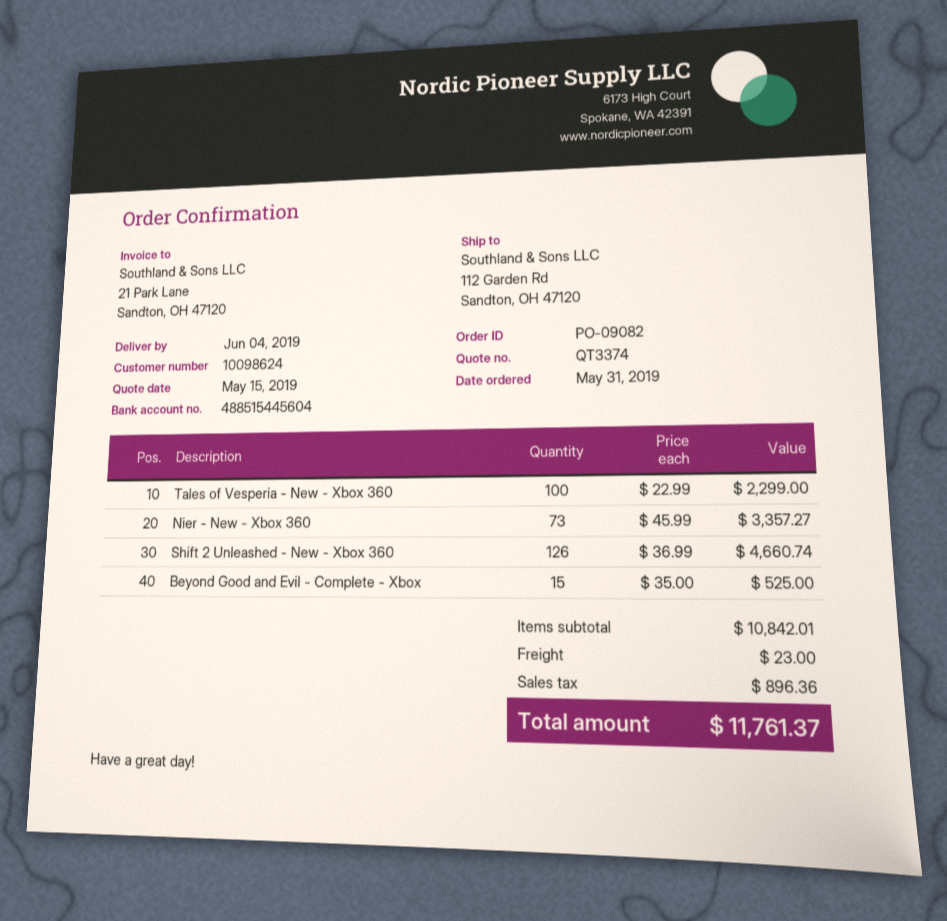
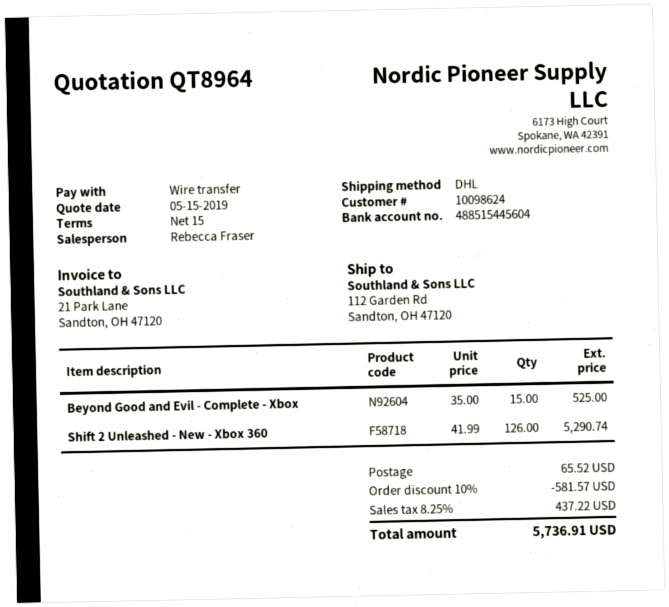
quote number: QT3374 -> QT8964
Tales of Vesperia - New - Xbox 360: 100 x 22.99 = 2299.00 -> none
Nier - New - Xbox 360: 73 x 45.99 = 3357.27 -> none
Shift 2 Unleashed - New - Xbox 360: 126 x 36.99 = 4660.74 -> 126 x 41.99 = 5290.74
discount: none -> 10% = 581.57
shipping: 23.00 -> 65.52
tax: 896.36 -> 437.22
total: 11761.37 -> 5736.91

